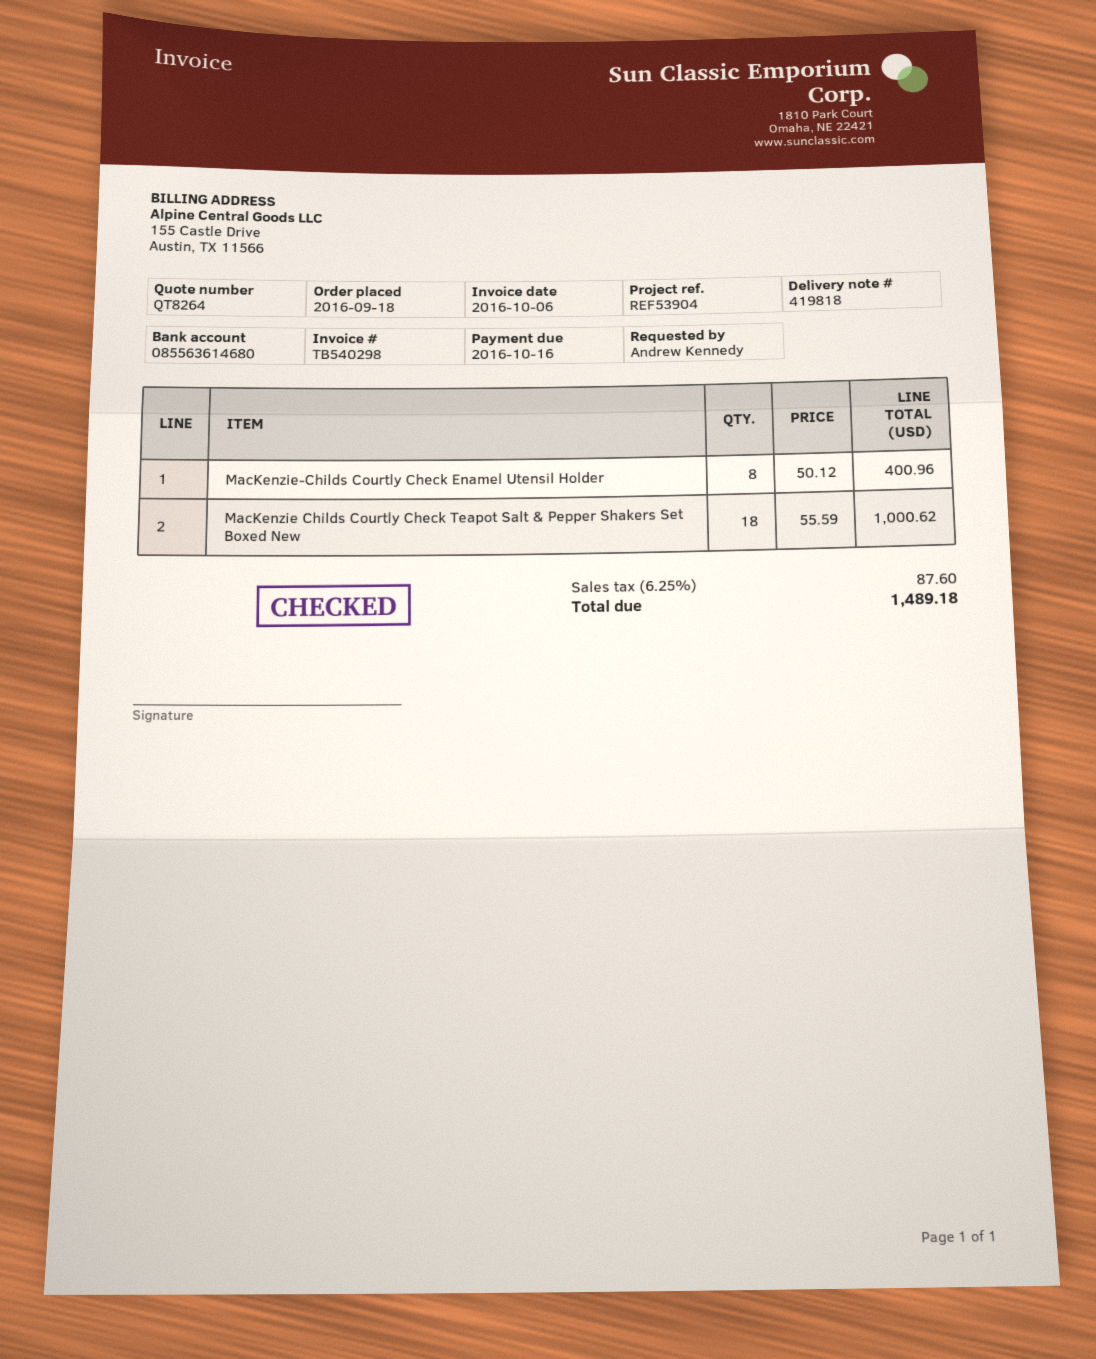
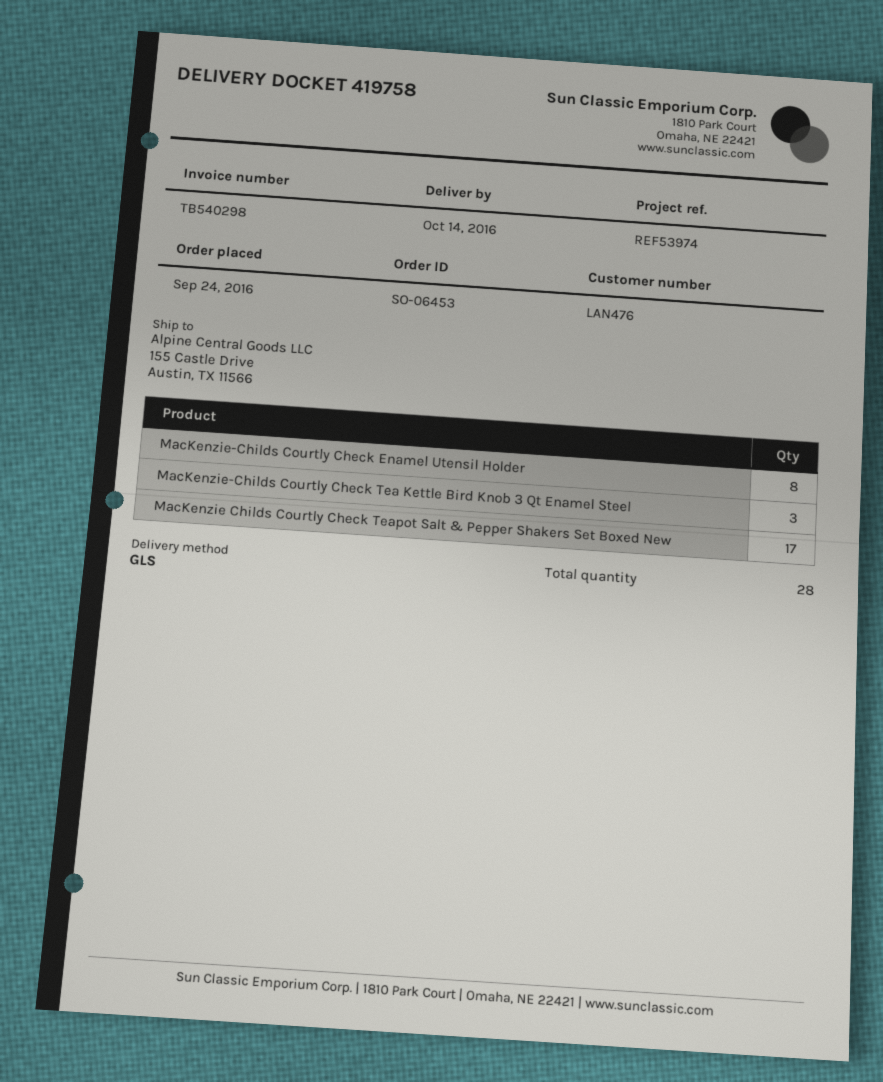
order date: 2016-09-18 -> 2016-09-24
delivery note number: 419818 -> 419758
reference: REF53904 -> REF53974
MacKenzie Childs Courtly Check Teapot Salt & Pepper Shakers Set Boxed New: 18 -> 17
MacKenzie-Childs Courtly Check Tea Kettle Bird Knob 3 Qt Enamel Steel: none -> 3

